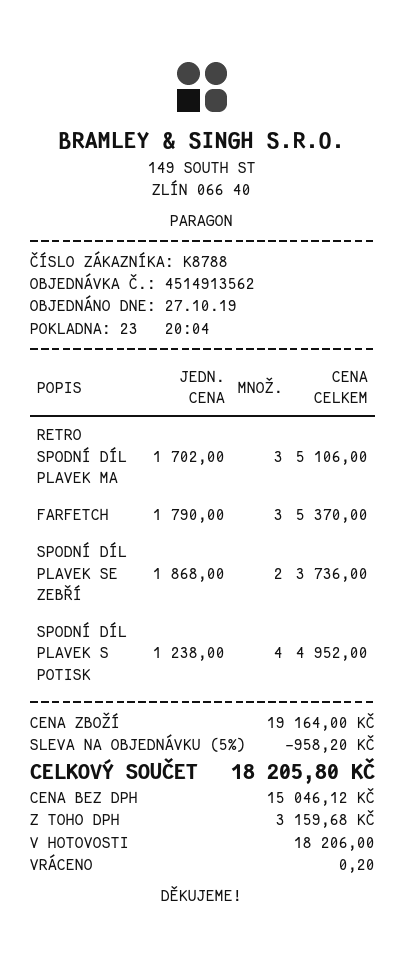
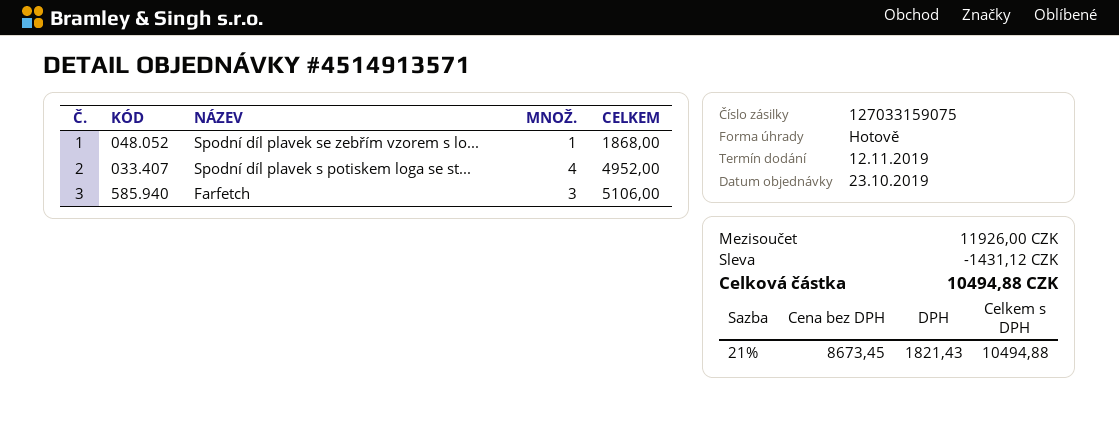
order number: 4514913562 -> 4514913571
order date: 2019-10-27 -> 2019-10-23
RETRO SPODNÍ DÍL PLAVEK MA: 3 for 5106.00 -> none
FARFETCH: 3 for 5370.00 -> 3 for 5106.00
SPODNÍ DÍL PLAVEK SE ZEBŘÍ: 2 for 3736.00 -> 1 for 1868.00
subtotal: 19164.00 -> 11926.00
discount: 958.20 -> 1431.12
net: 15046.12 -> 8673.45
tax: 3159.68 -> 1821.43
total: 18205.80 -> 10494.88

